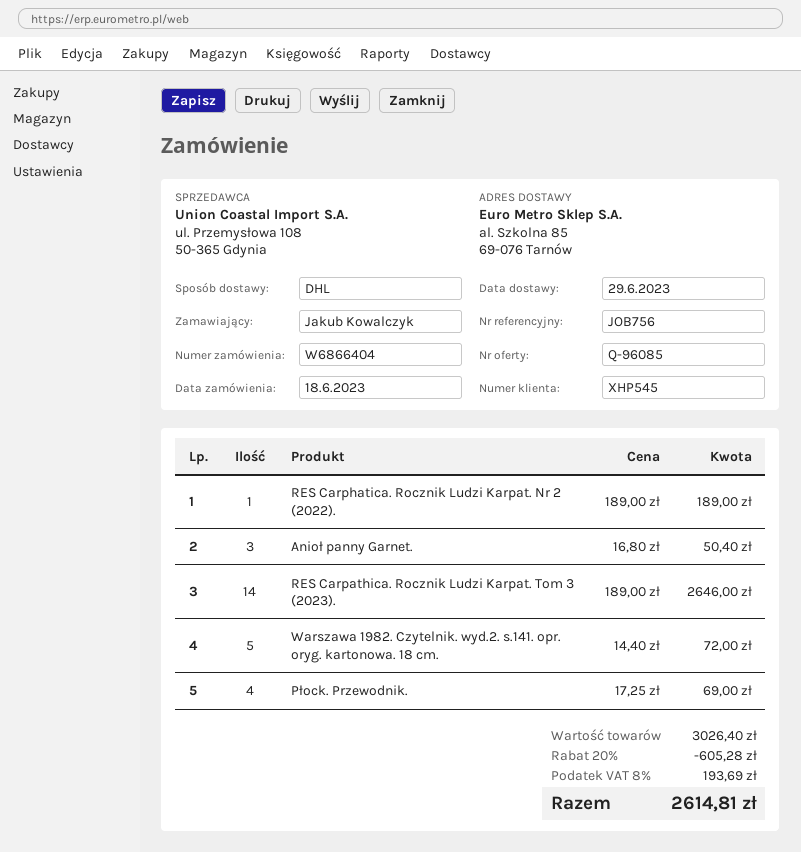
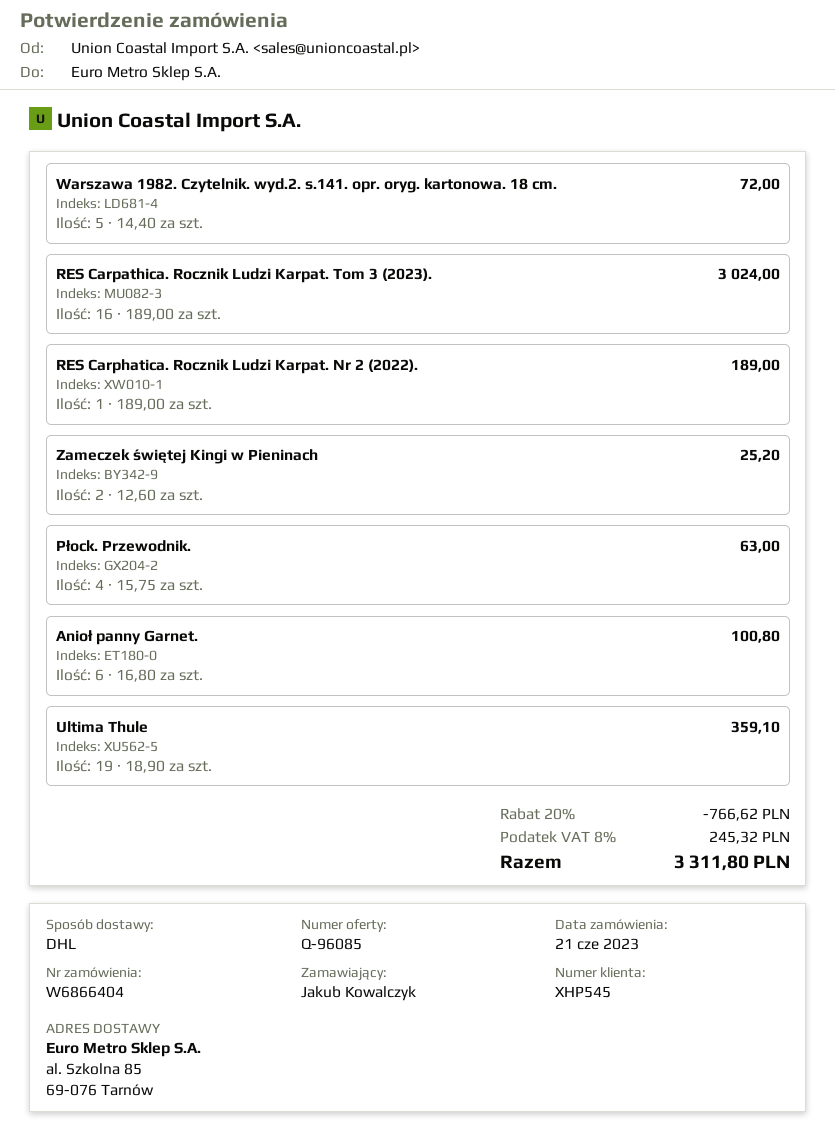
order date: 2023-06-18 -> 2023-06-21
Anioł panny Garnet.: 3 x 16.80 = 50.40 -> 6 x 16.80 = 100.80
RES Carpathica. Rocznik Ludzi Karpat. Tom 3 (2023).: 14 x 189.00 = 2646.00 -> 16 x 189.00 = 3024.00
Płock. Przewodnik.: 4 x 17.25 = 69.00 -> 4 x 15.75 = 63.00
Zameczek świętej Kingi w Pieninach: none -> 2 x 12.60 = 25.20
Ultima Thule: none -> 19 x 18.90 = 359.10
discount: 20% = 605.28 -> 20% = 766.62
tax: 8% = 193.69 -> 8% = 245.32
total: 2614.81 -> 3311.80

